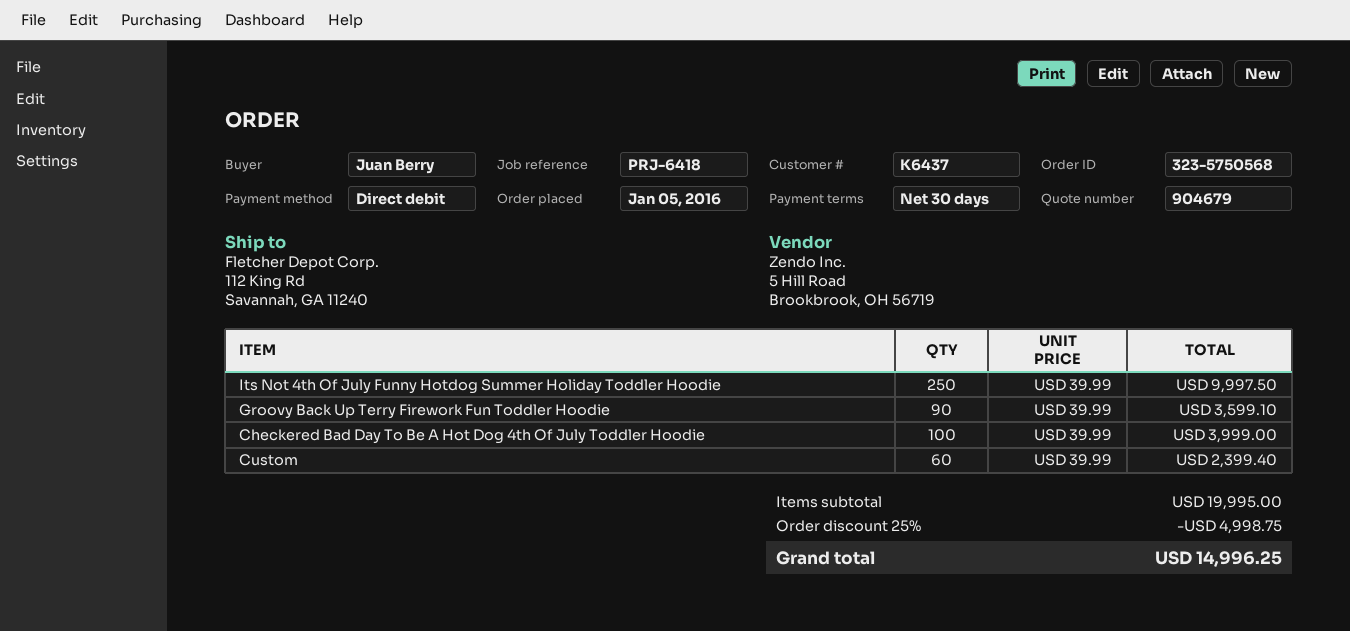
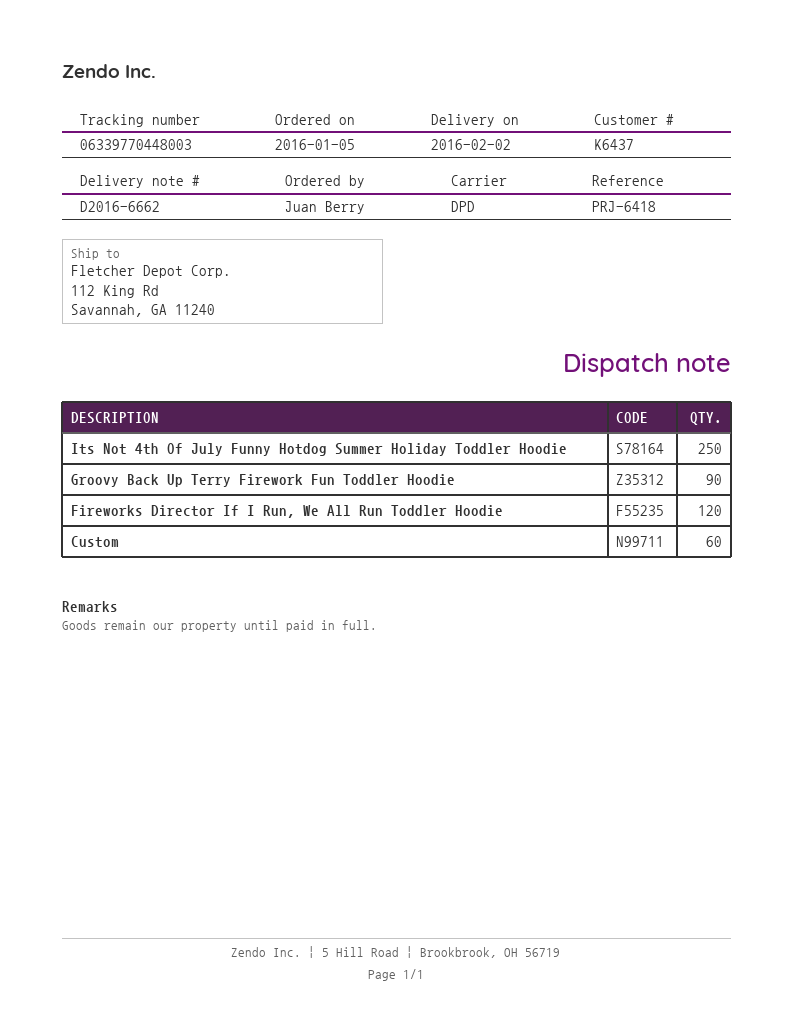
Checkered Bad Day To Be A Hot Dog 4th Of July Toddler Hoodie: 100 -> none
Fireworks Director If I Run, We All Run Toddler Hoodie: none -> 120

